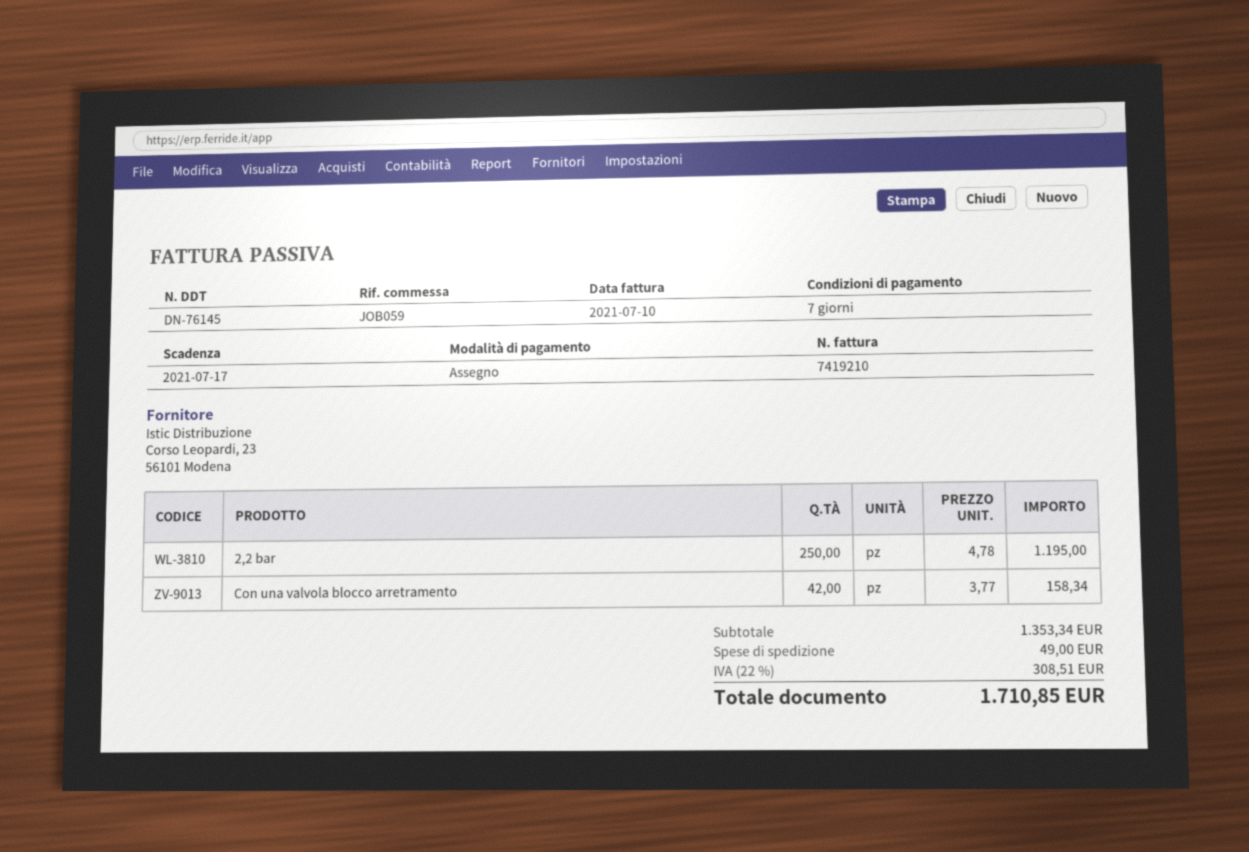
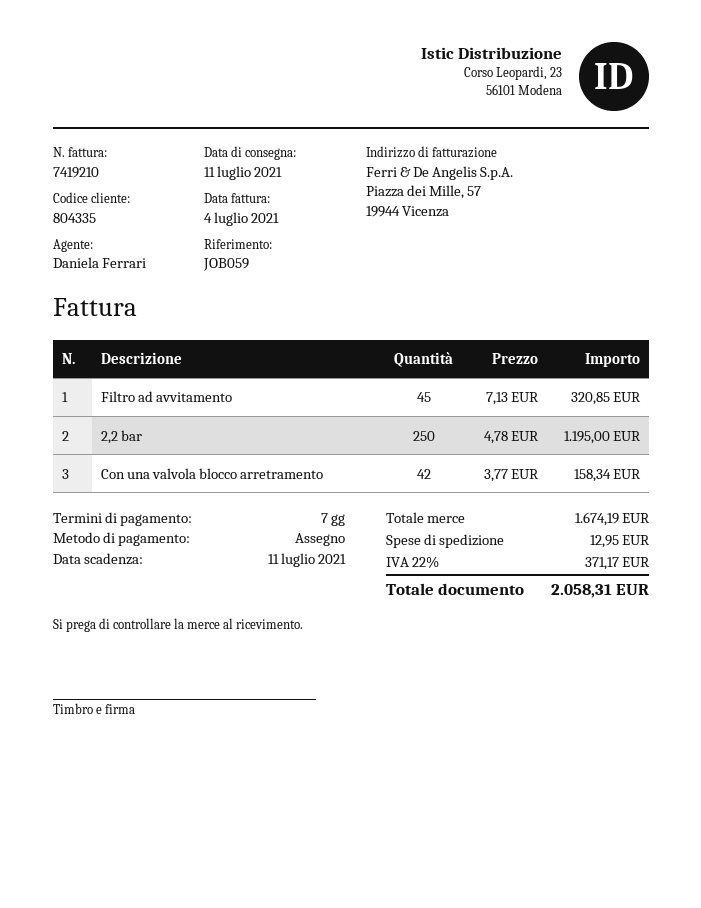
invoice date: 2021-07-10 -> 2021-07-04
due date: 2021-07-17 -> 2021-07-11
Filtro ad avvitamento: none -> 45 x 7.13 = 320.85
subtotal: 1353.34 -> 1674.19
shipping: 49.00 -> 12.95
tax: 22% = 308.51 -> 22% = 371.17
total: 1710.85 -> 2058.31

